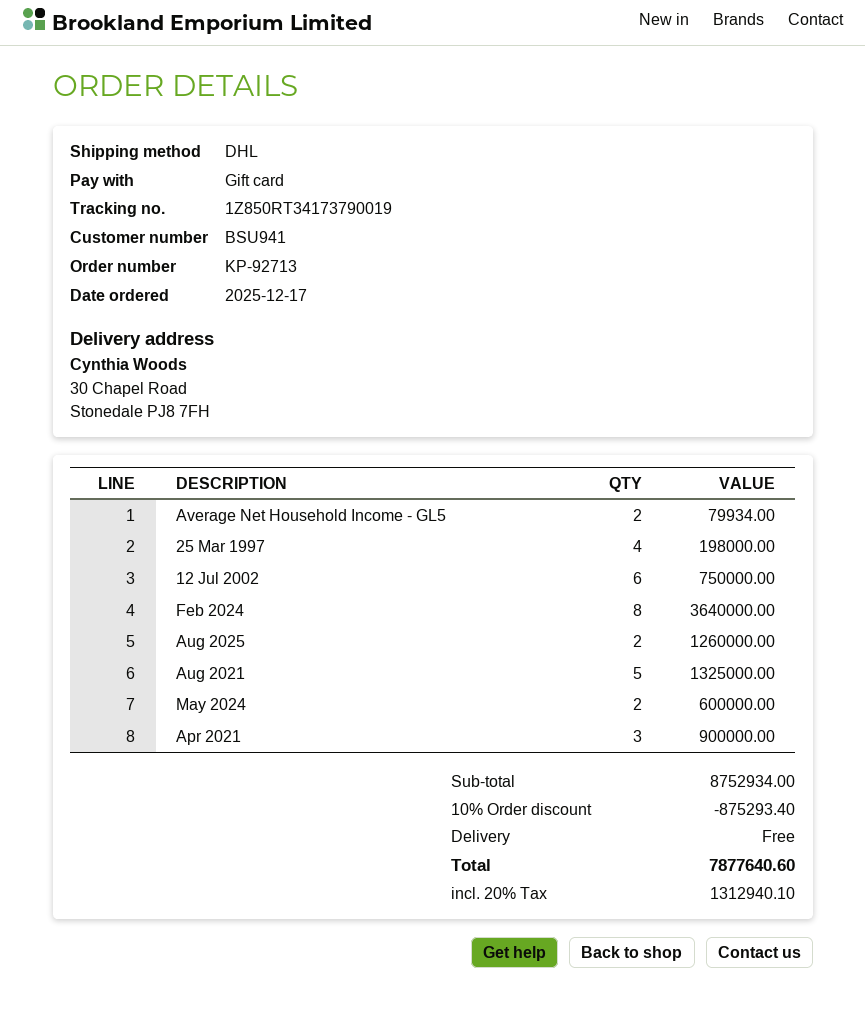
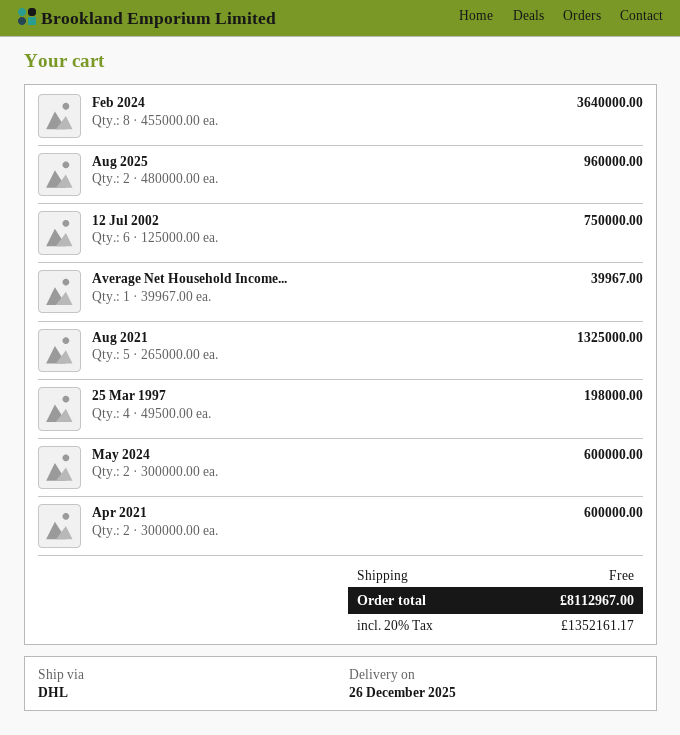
Average Net Household Income - GL5: 2 for 79934.00 -> 1 for 39967.00
Aug 2025: 2 for 1260000.00 -> 2 for 960000.00
Apr 2021: 3 for 900000.00 -> 2 for 600000.00
discount: 10% = 875293.40 -> none
tax: 20% = 1312940.10 -> 20% = 1352161.17
total: 7877640.60 -> 8112967.00

